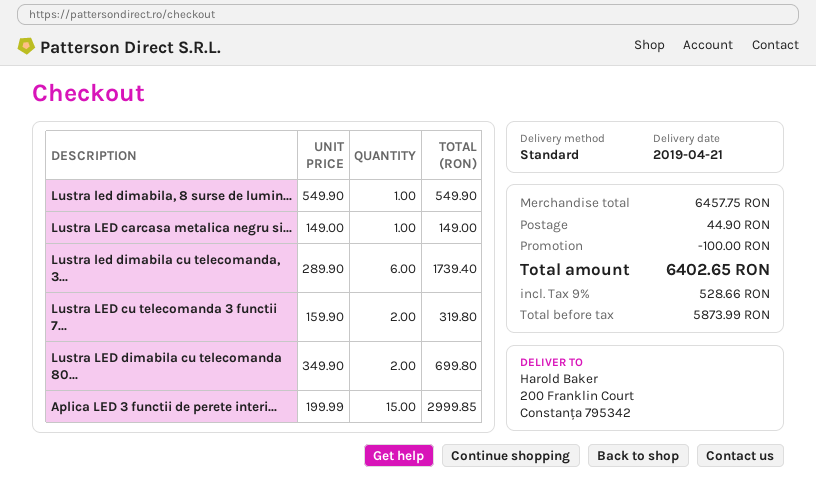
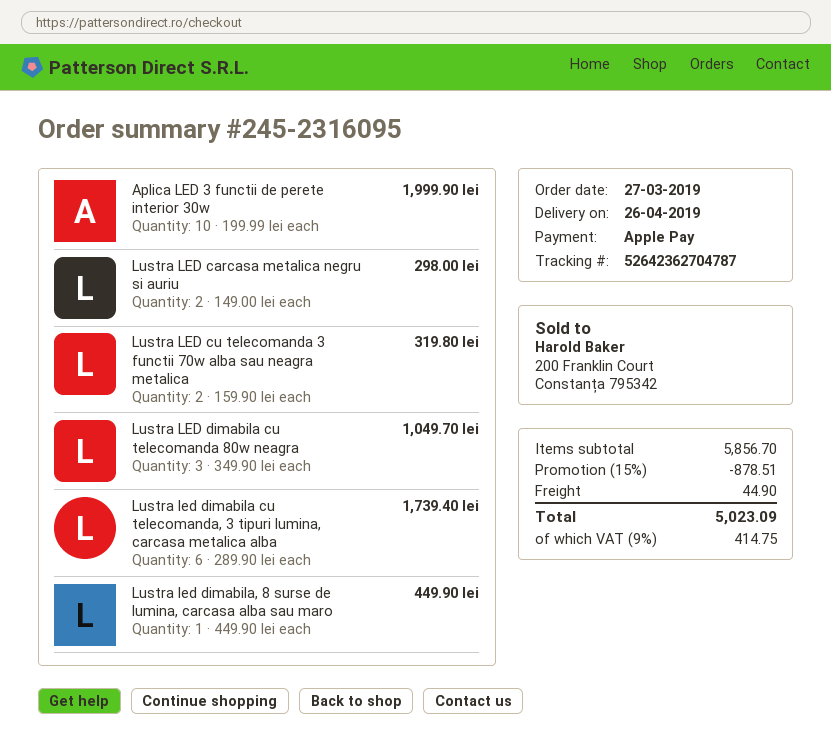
delivery date: 2019-04-21 -> 2019-04-26
Lustra led dimabila, 8 surse de lumin...: 1 x 549.90 = 549.90 -> 1 x 449.90 = 449.90
Lustra LED carcasa metalica negru si...: 1 x 149.00 = 149.00 -> 2 x 149.00 = 298.00
Lustra LED dimabila cu telecomanda 80...: 2 x 349.90 = 699.80 -> 3 x 349.90 = 1049.70
Aplica LED 3 functii de perete interi...: 15 x 199.99 = 2999.85 -> 10 x 199.99 = 1999.90
subtotal: 6457.75 -> 5856.70
discount: 100.00 -> 878.51
tax: 9% = 528.66 -> 9% = 414.75
total: 6402.65 -> 5023.09

